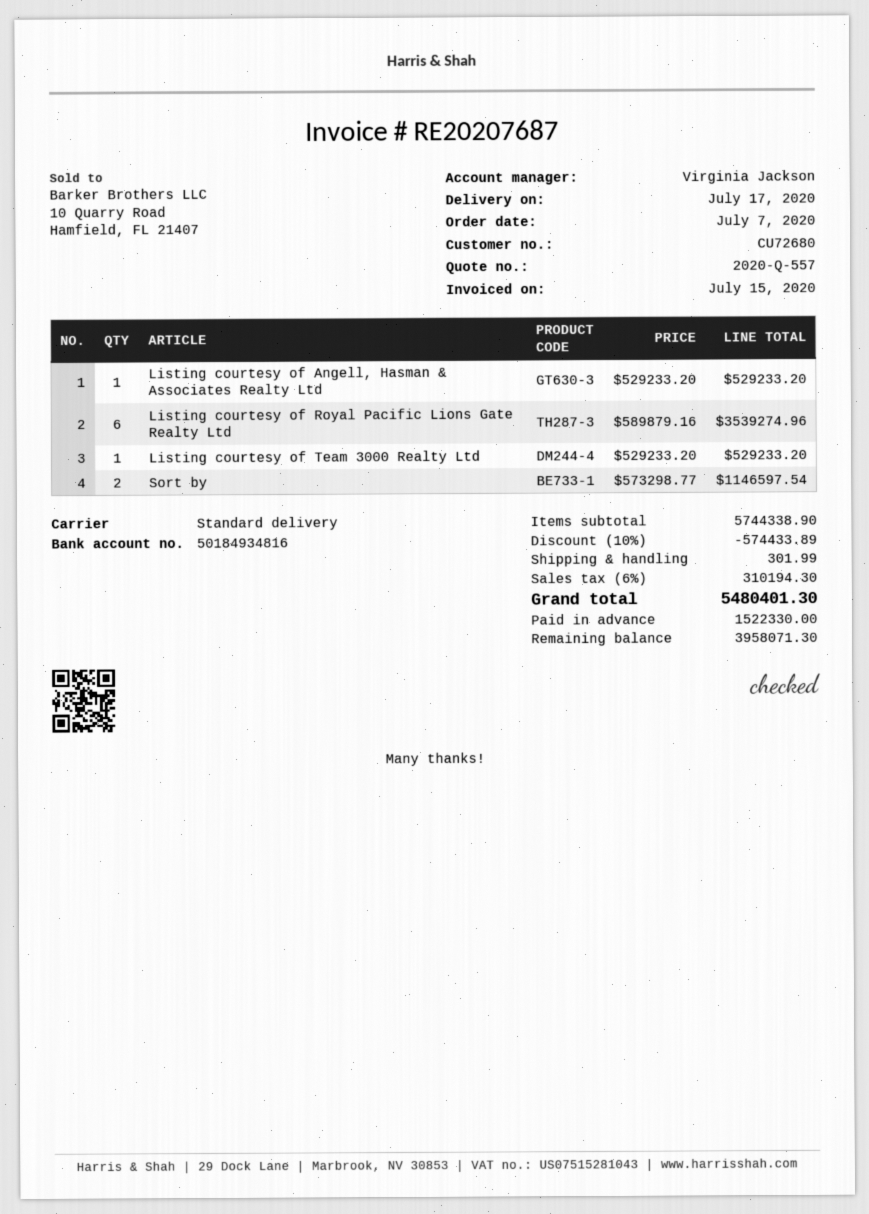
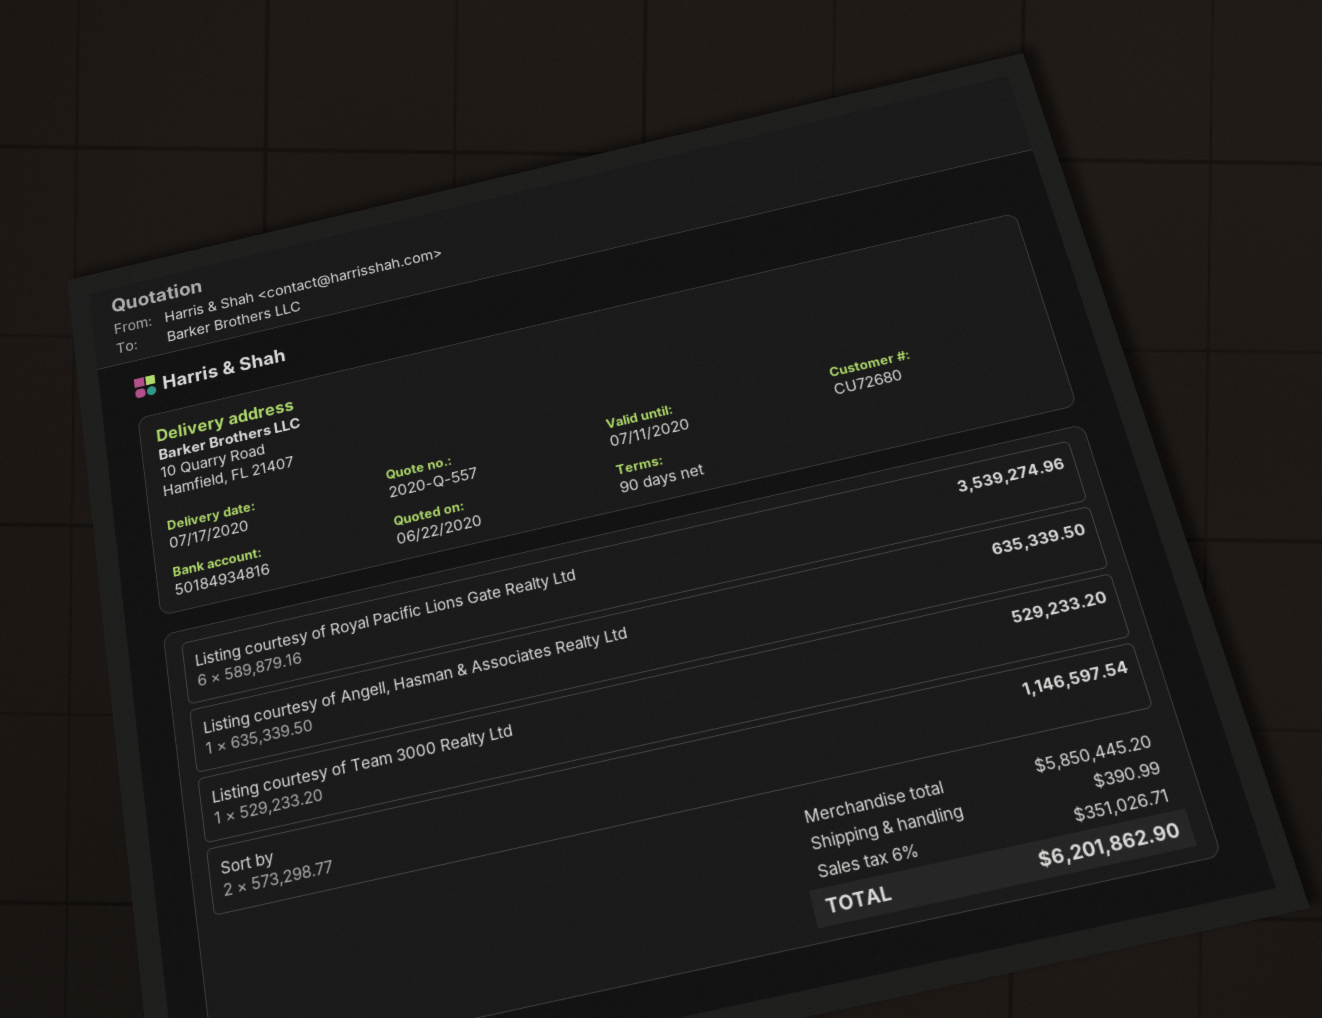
Listing courtesy of Angell, Hasman & Associates Realty Ltd: 1 x 529233.20 = 529233.20 -> 1 x 635339.50 = 635339.50
subtotal: 5744338.90 -> 5850445.20
discount: 10% = 574433.89 -> none
shipping: 301.99 -> 390.99
tax: 6% = 310194.30 -> 6% = 351026.71
total: 5480401.30 -> 6201862.90

